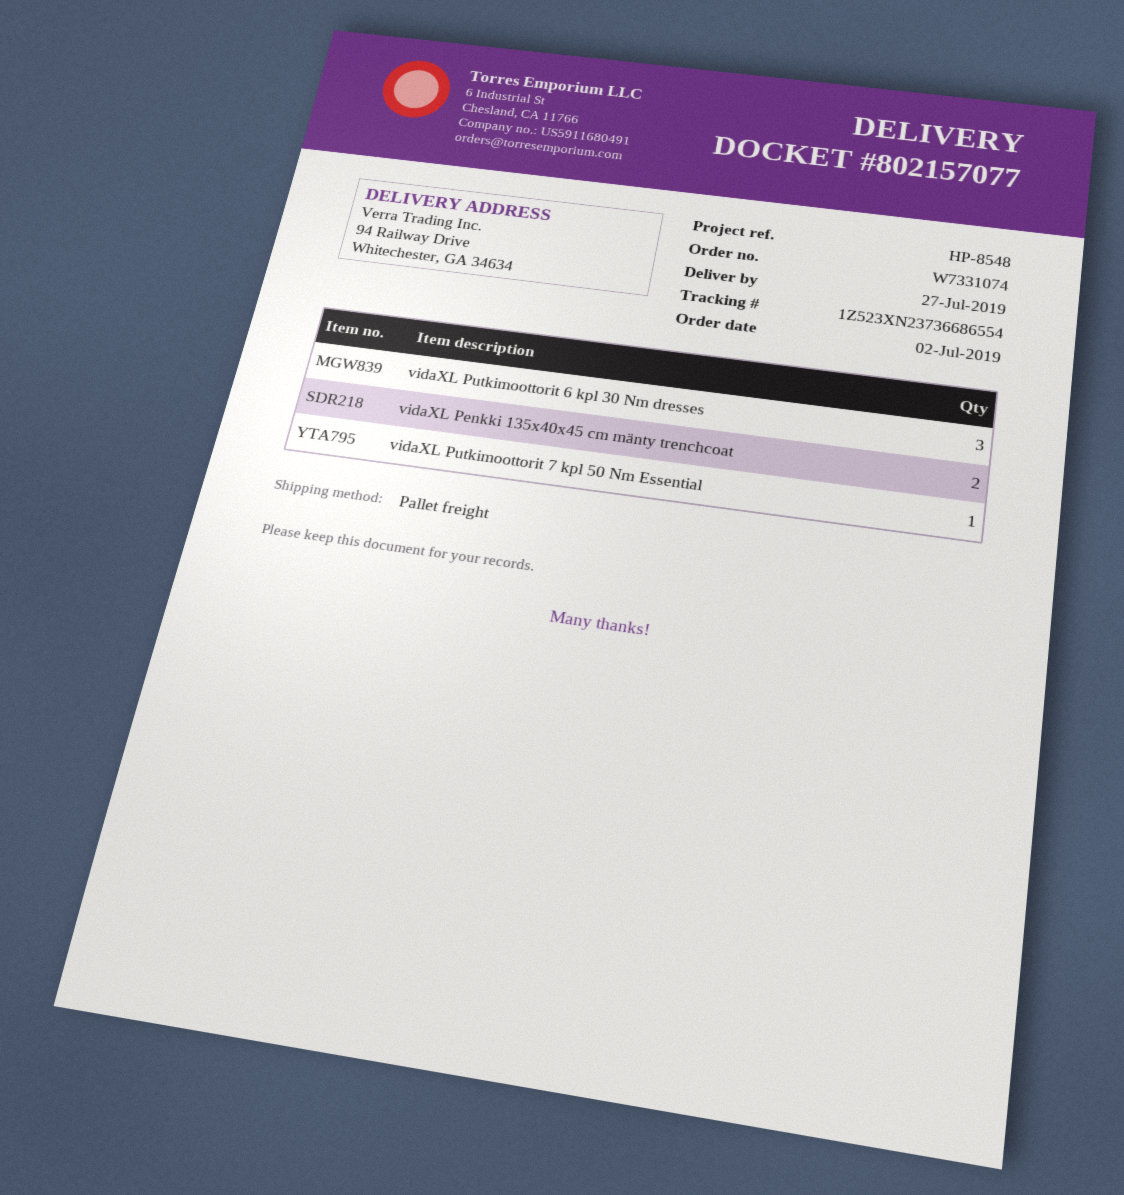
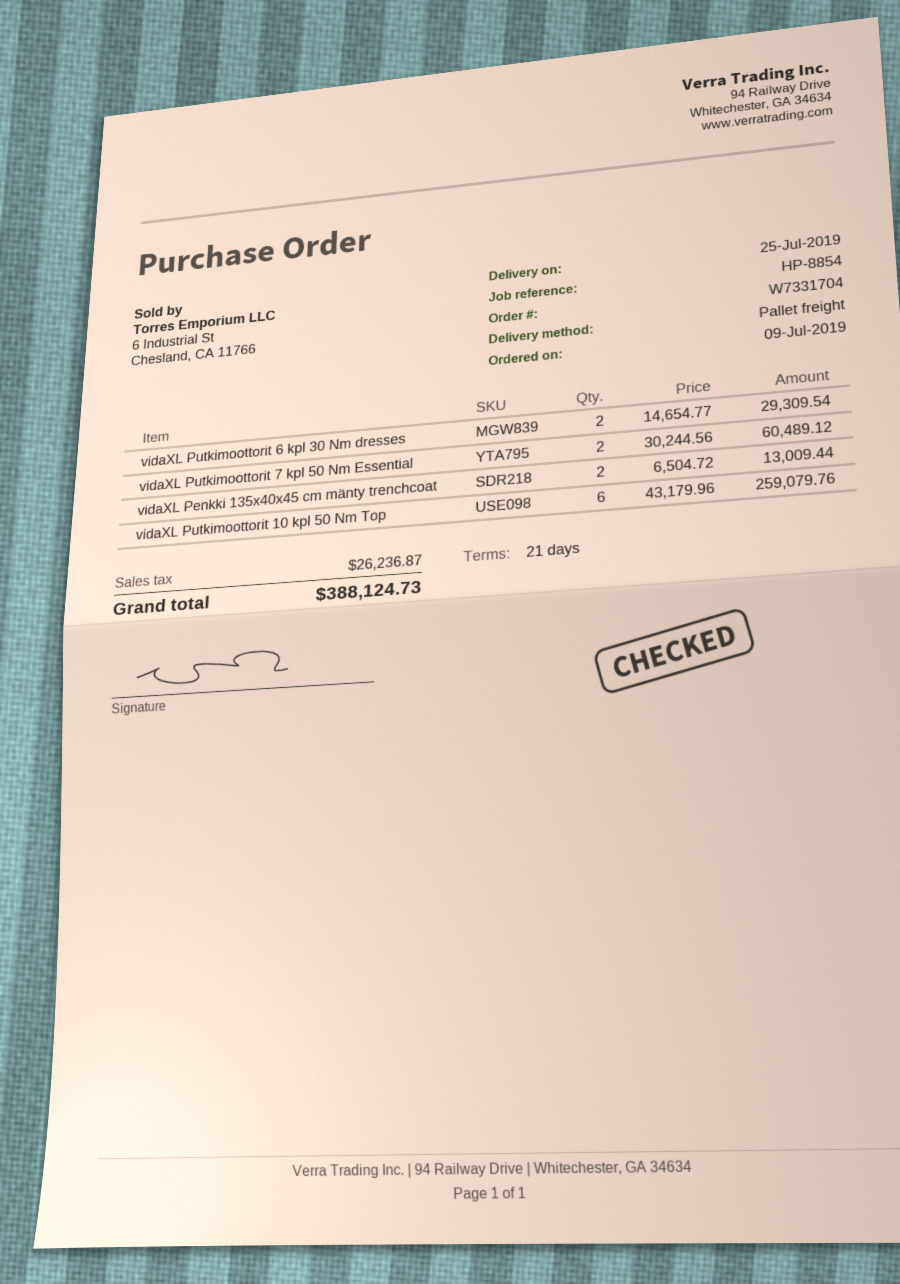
order number: W7331074 -> W7331704
order date: 2019-07-02 -> 2019-07-09
delivery date: 2019-07-27 -> 2019-07-25
reference: HP-8548 -> HP-8854
vidaXL Putkimoottorit 6 kpl 30 Nm dresses: 3 -> 2
vidaXL Putkimoottorit 7 kpl 50 Nm Essential: 1 -> 2
vidaXL Putkimoottorit 10 kpl 50 Nm Top: none -> 6

